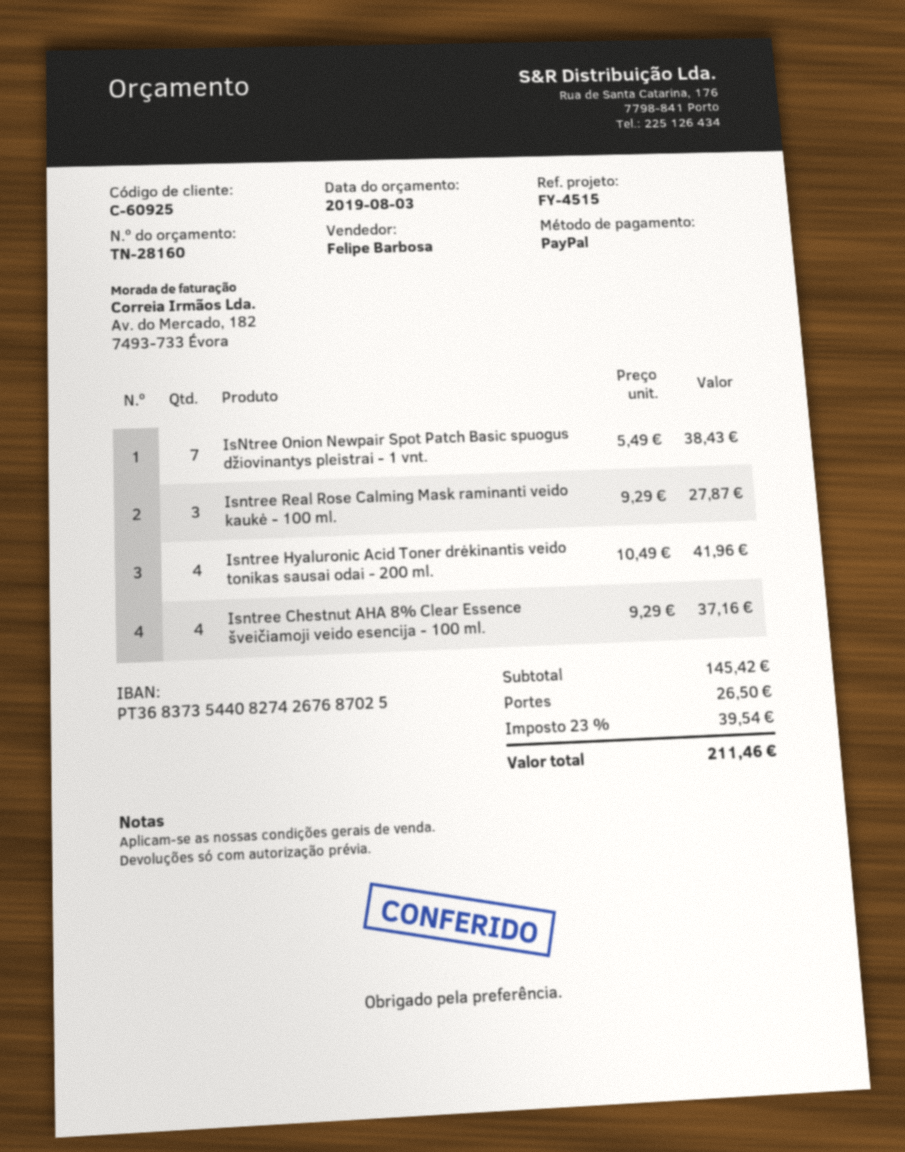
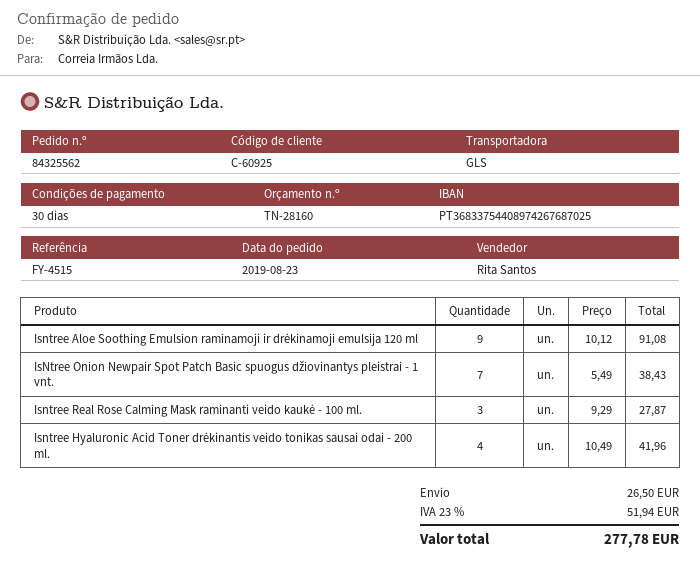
sales rep: Felipe Barbosa -> Rita Santos
bank account: PT36837354408274267687025 -> PT36833754408974267687025
Isntree Chestnut AHA 8% Clear Essence šveičiamoji veido esencija - 100 ml.: 4 x 9.29 = 37.16 -> none
Isntree Aloe Soothing Emulsion raminamoji ir drėkinamoji emulsija 120 ml: none -> 9 x 10.12 = 91.08
tax: 23% = 39.54 -> 23% = 51.94
total: 211.46 -> 277.78

